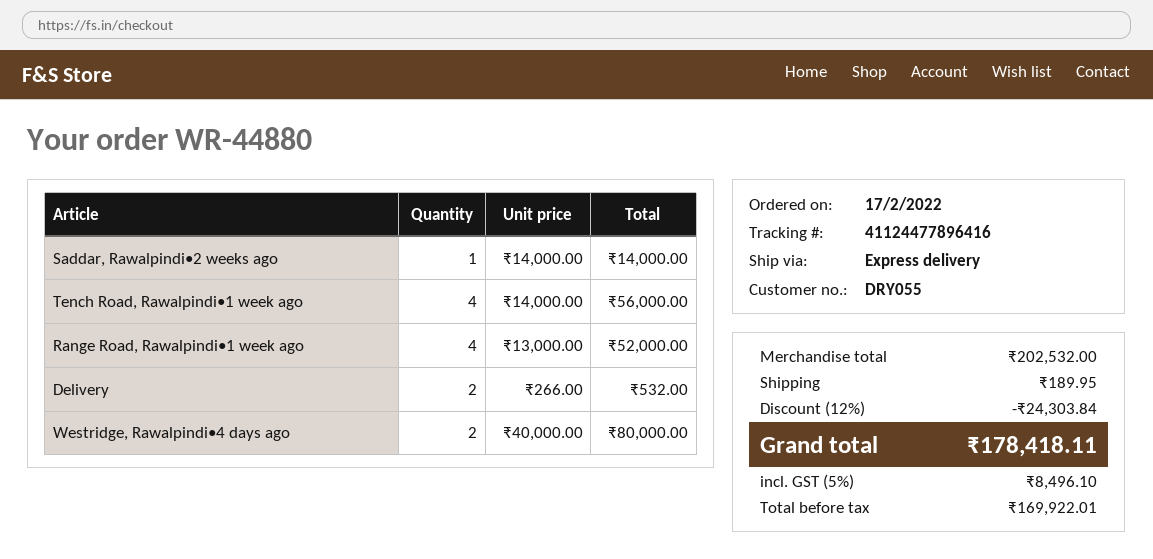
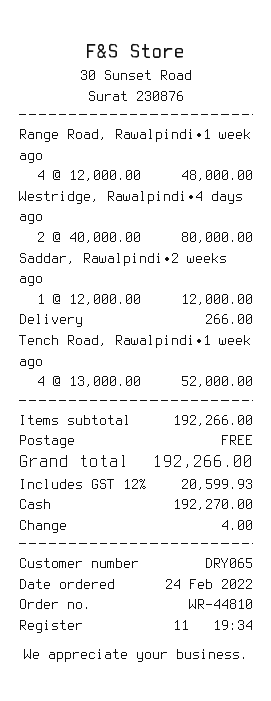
order number: WR-44880 -> WR-44810
order date: 2022-02-17 -> 2022-02-24
customer number: DRY055 -> DRY065
Saddar, Rawalpindi•2 weeks ago: 1 x 14000.00 = 14000.00 -> 1 x 12000.00 = 12000.00
Tench Road, Rawalpindi•1 week ago: 4 x 14000.00 = 56000.00 -> 4 x 13000.00 = 52000.00
Range Road, Rawalpindi•1 week ago: 4 x 13000.00 = 52000.00 -> 4 x 12000.00 = 48000.00
Delivery: 2 x 266.00 = 532.00 -> 1 x 266.00 = 266.00
subtotal: 202532.00 -> 192266.00
discount: 12% = 24303.84 -> none
shipping: 189.95 -> 0.00
tax: 5% = 8496.10 -> 12% = 20599.93
total: 178418.11 -> 192266.00

